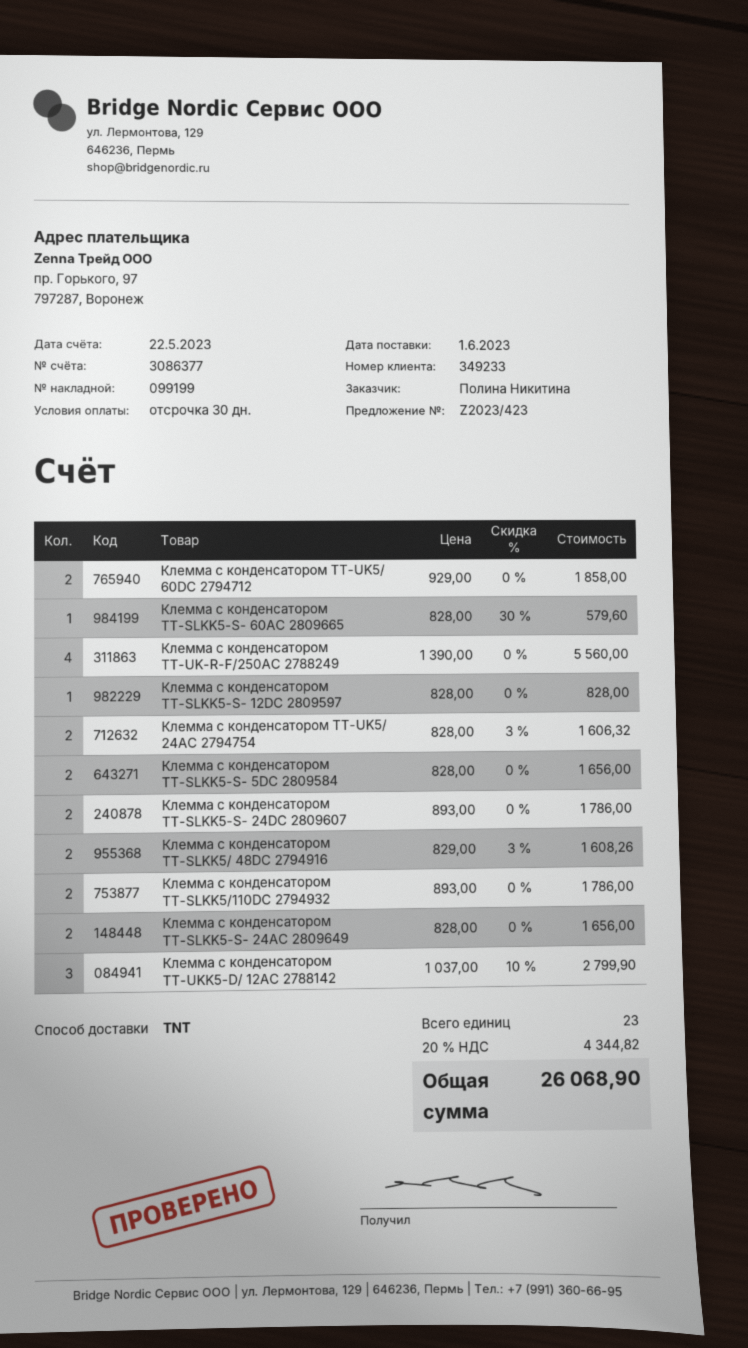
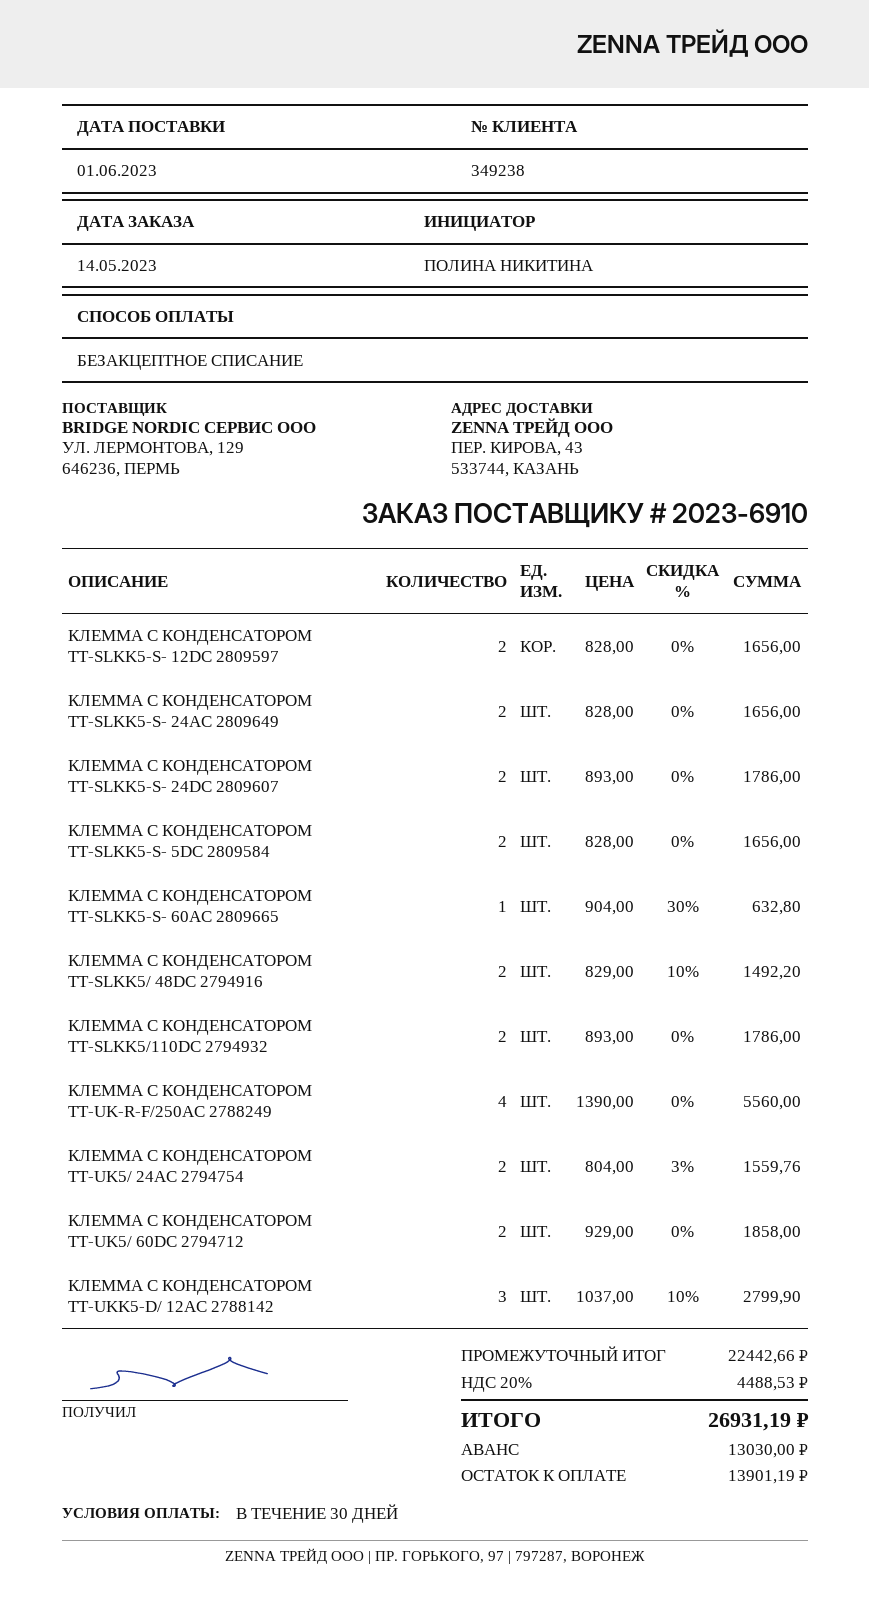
customer number: 349233 -> 349238
Клемма с конденсатором TT-SLKK5-S- 60AC 2809665: 1 x 828.00 - 30% = 579.60 -> 1 x 904.00 - 30% = 632.80
Клемма с конденсатором TT-SLKK5-S- 12DC 2809597: 1 x 828.00 = 828.00 -> 2 x 828.00 = 1656.00
Клемма с конденсатором TT-UK5/ 24AC 2794754: 2 x 828.00 - 3% = 1606.32 -> 2 x 804.00 - 3% = 1559.76
Клемма с конденсатором TT-SLKK5/ 48DC 2794916: 2 x 829.00 - 3% = 1608.26 -> 2 x 829.00 - 10% = 1492.20
tax: 20% = 4344.82 -> 20% = 4488.53
total: 26068.90 -> 26931.19

